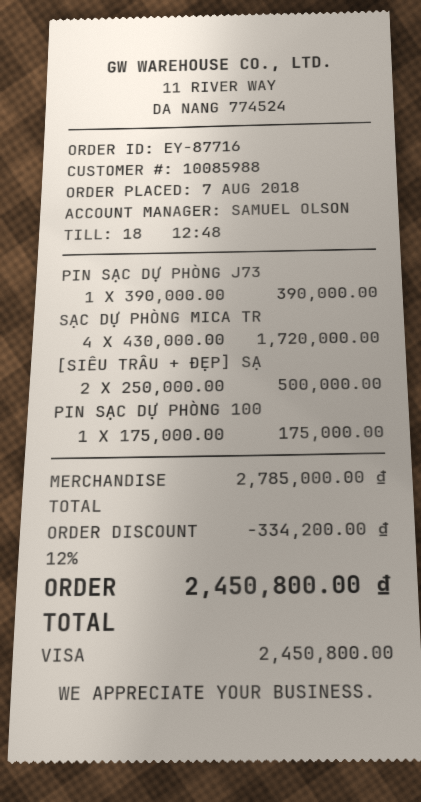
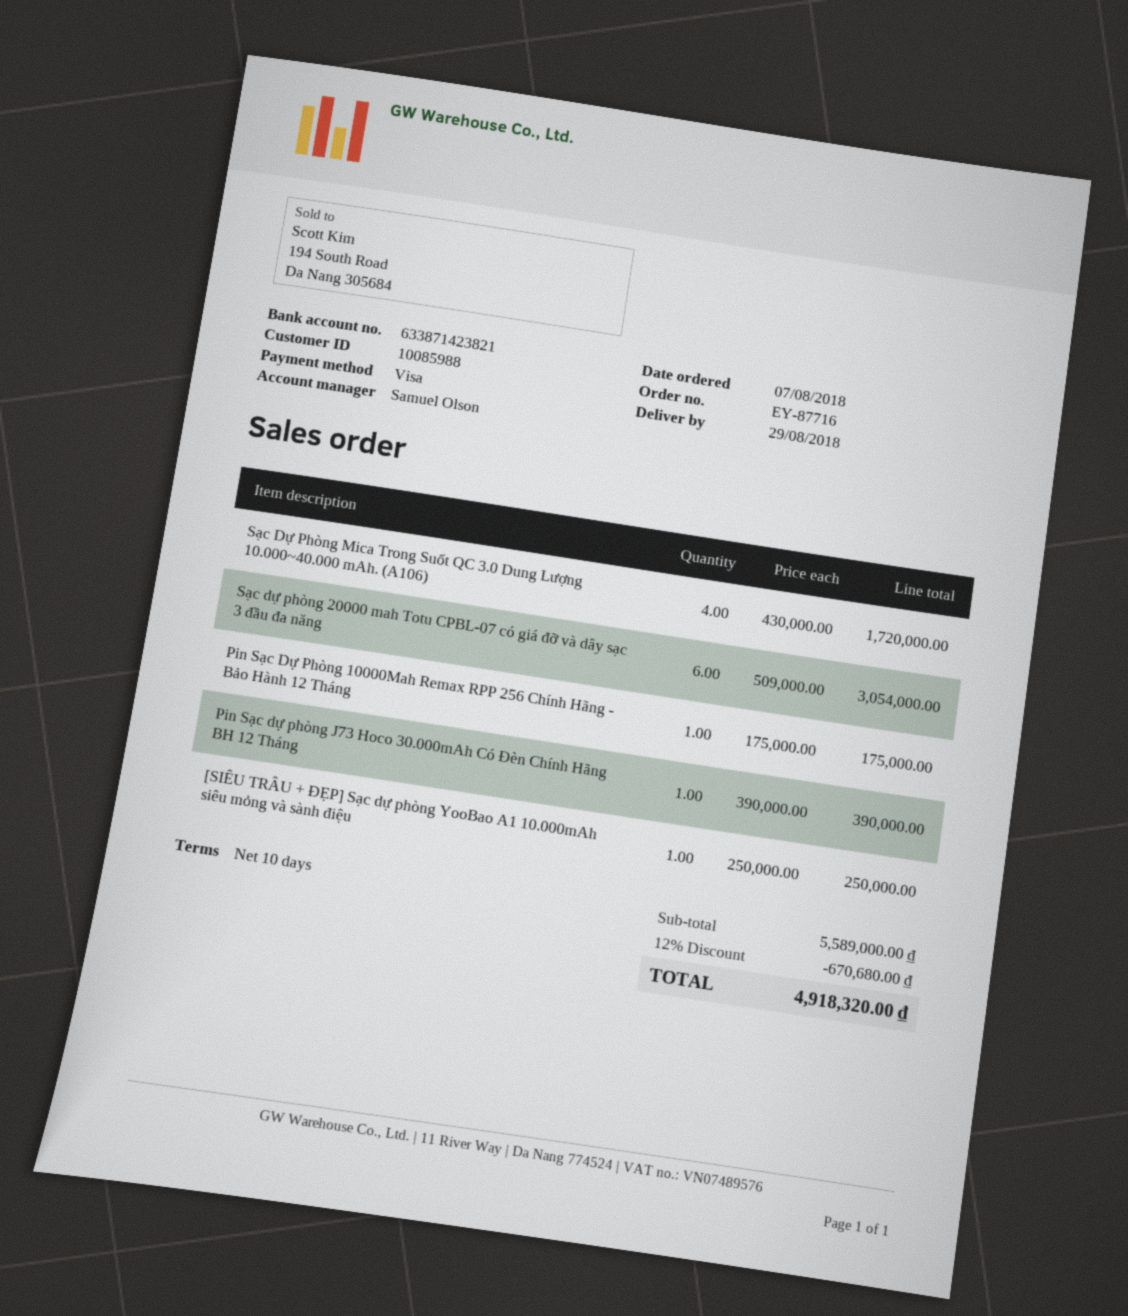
[SIÊU TRÂU + ĐẸP] SẠ: 2 x 250000.00 = 500000.00 -> 1 x 250000.00 = 250000.00
Sạc dự phòng 20000 mah Totu CPBL-07 có giá đỡ và dây sạc 3 đầu đa năng: none -> 6 x 509000.00 = 3054000.00
subtotal: 2785000.00 -> 5589000.00
discount: 12% = 334200.00 -> 12% = 670680.00
total: 2450800.00 -> 4918320.00

